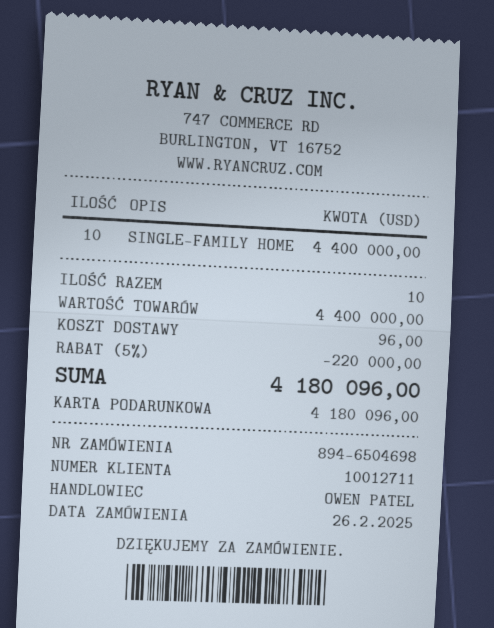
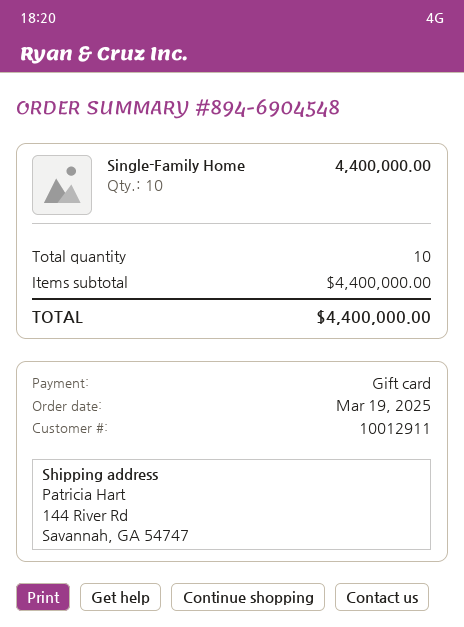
order number: 894-6504698 -> 894-6904548
order date: 2025-02-26 -> 2025-03-19
customer number: 10012711 -> 10012911
discount: 5% = 220000.00 -> none
shipping: 96.00 -> none
total: 4180096.00 -> 4400000.00

